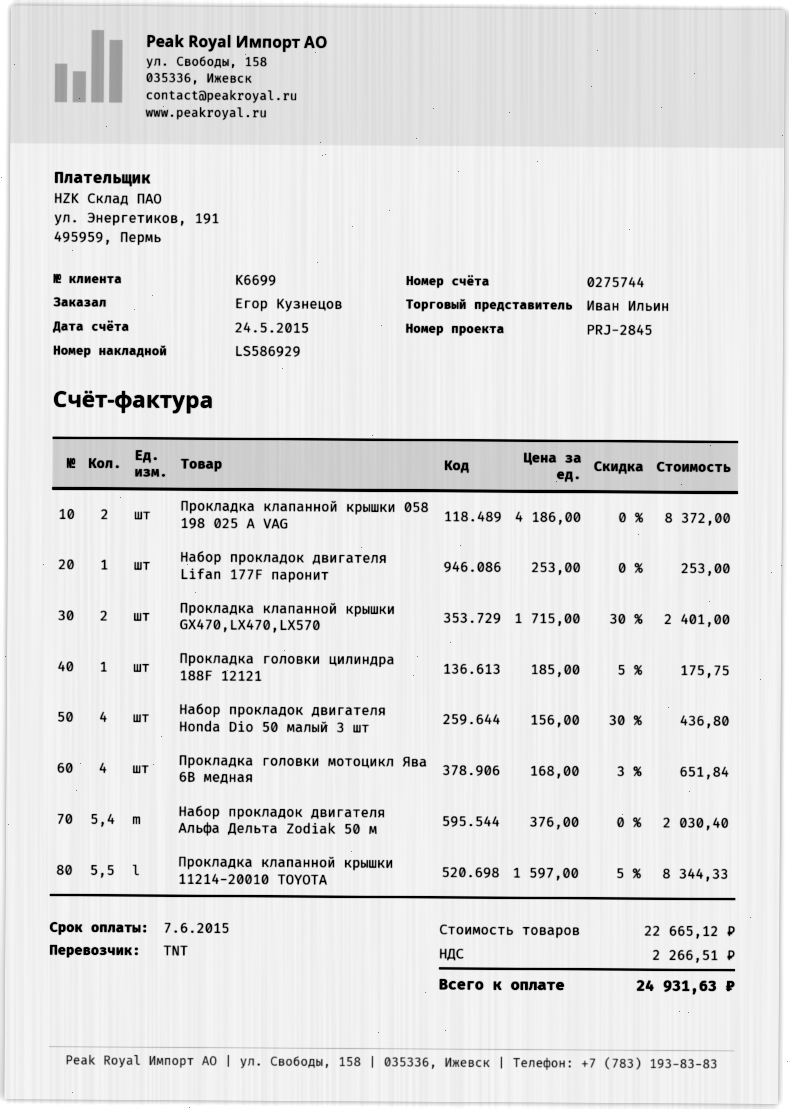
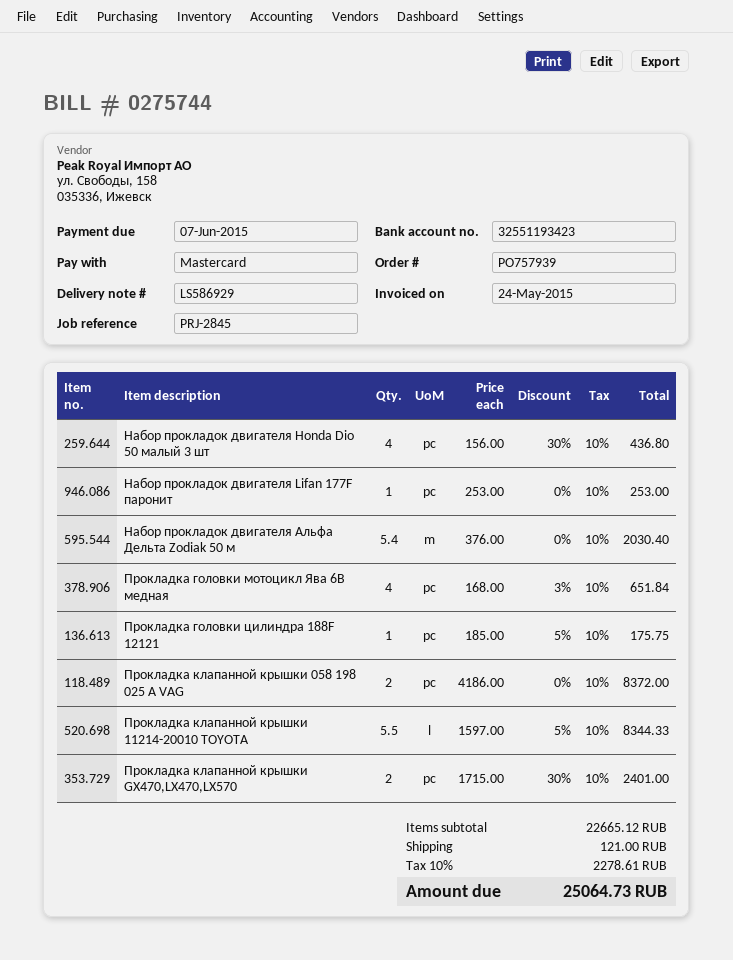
shipping: none -> 121.00
tax: 2266.51 -> 2278.61
total: 24931.63 -> 25064.73

